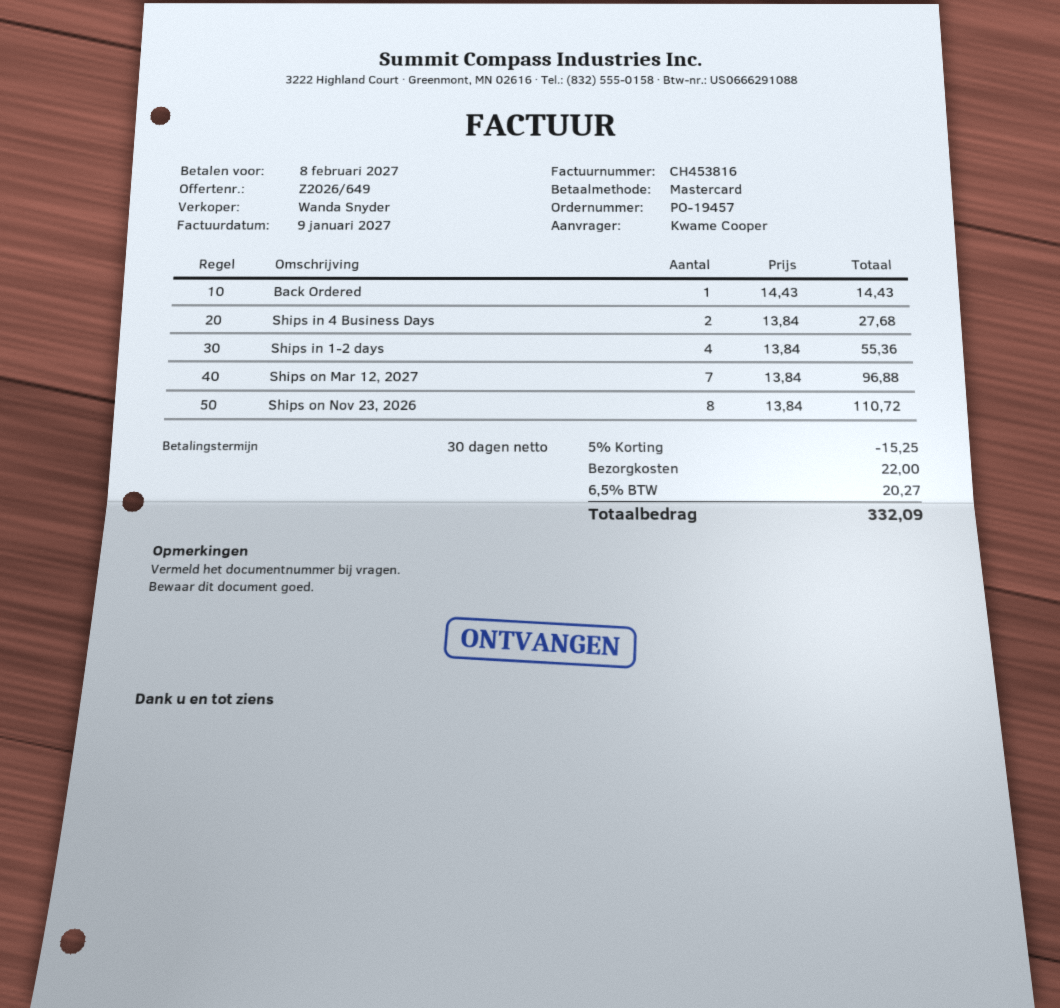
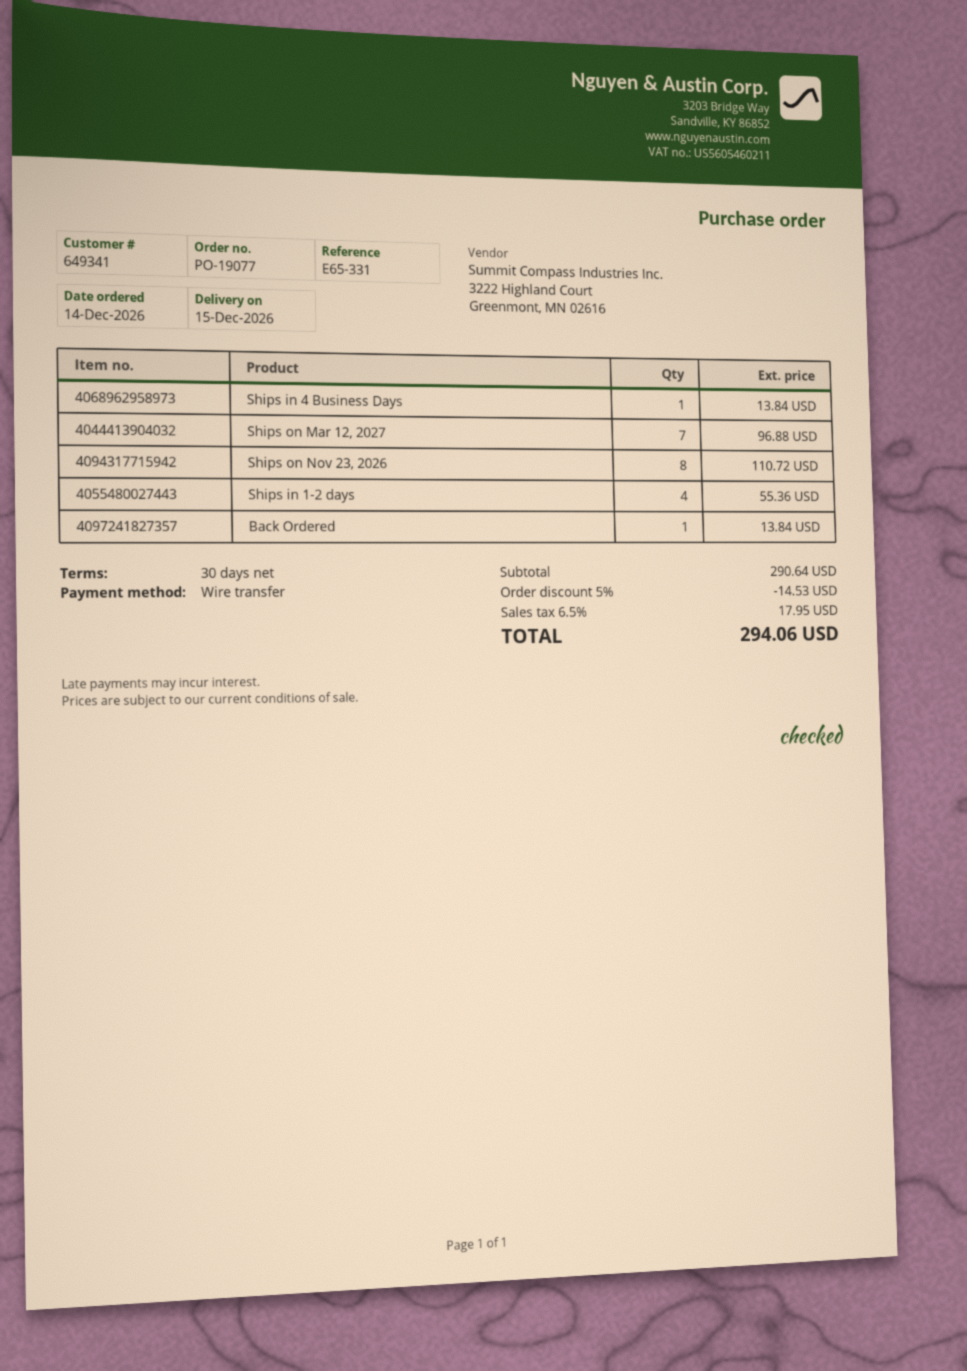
order number: PO-19457 -> PO-19077
payment method: Mastercard -> bank transfer
Back Ordered: 1 for 14.43 -> 1 for 13.84
Ships in 4 Business Days: 2 for 27.68 -> 1 for 13.84
discount: 5% = 15.25 -> 5% = 14.53
shipping: 22.00 -> none
tax: 6.5% = 20.27 -> 6.5% = 17.95
total: 332.09 -> 294.06

